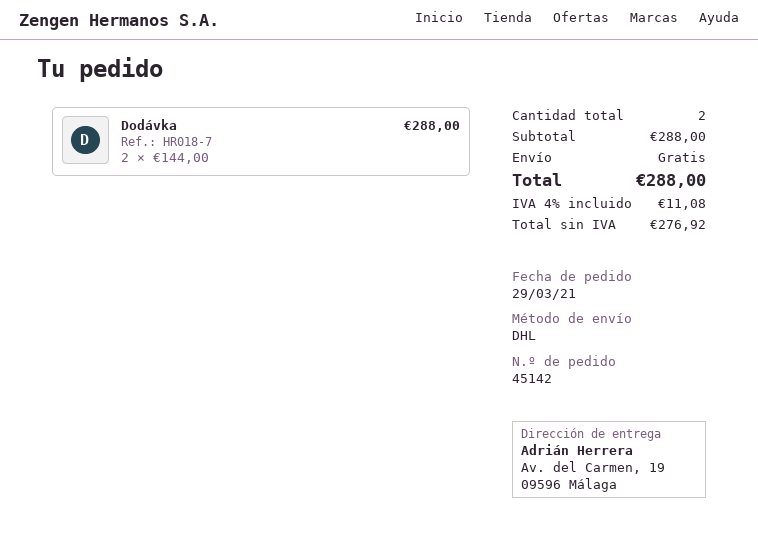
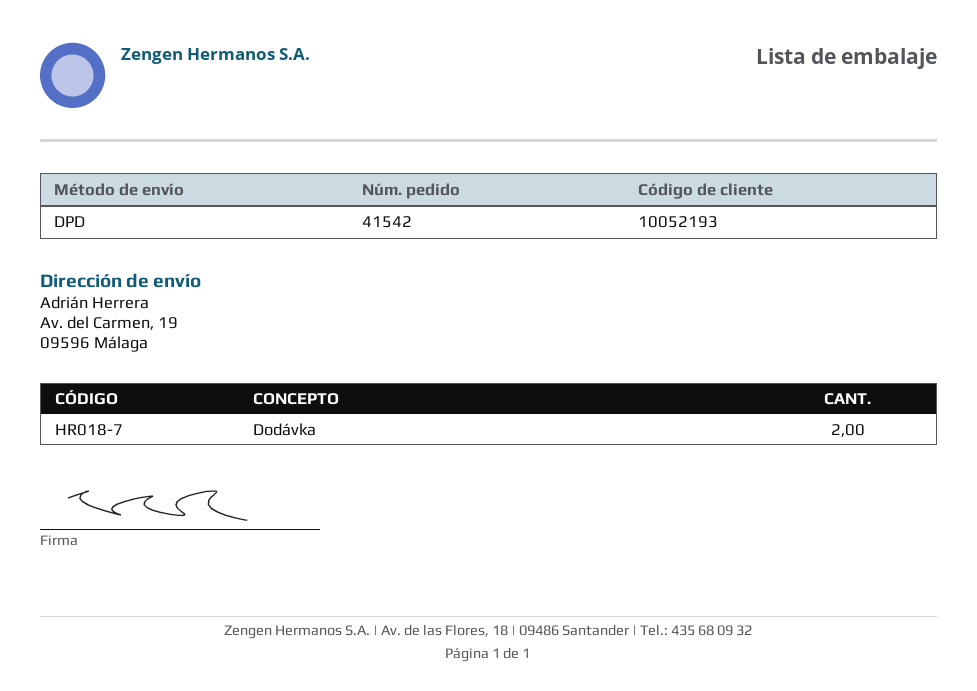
order number: 45142 -> 41542
shipping method: DHL -> DPD

